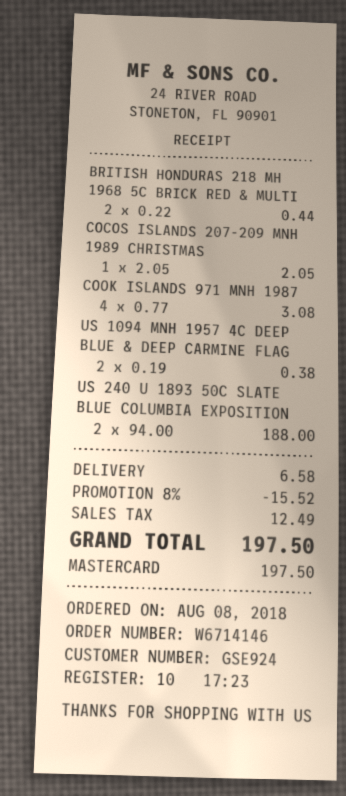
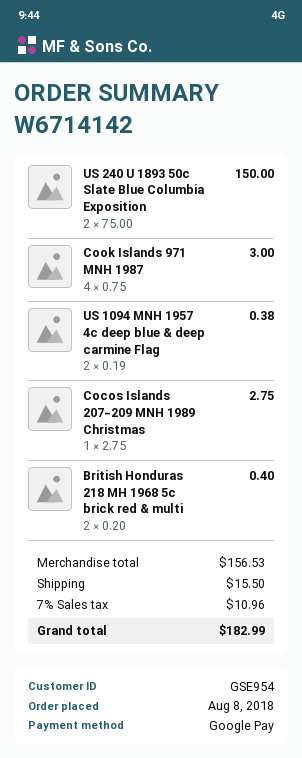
order number: W6714146 -> W6714142
customer number: GSE924 -> GSE954
payment method: Mastercard -> Google Pay
BRITISH HONDURAS 218 MH 1968 5C BRICK RED & MULTI: 2 x 0.22 = 0.44 -> 2 x 0.20 = 0.40
COCOS ISLANDS 207-209 MNH 1989 CHRISTMAS: 1 x 2.05 = 2.05 -> 1 x 2.75 = 2.75
COOK ISLANDS 971 MNH 1987: 4 x 0.77 = 3.08 -> 4 x 0.75 = 3.00
US 240 U 1893 50C SLATE BLUE COLUMBIA EXPOSITION: 2 x 94.00 = 188.00 -> 2 x 75.00 = 150.00
discount: 8% = 15.52 -> none
shipping: 6.58 -> 15.50
tax: 12.49 -> 10.96
total: 197.50 -> 182.99

